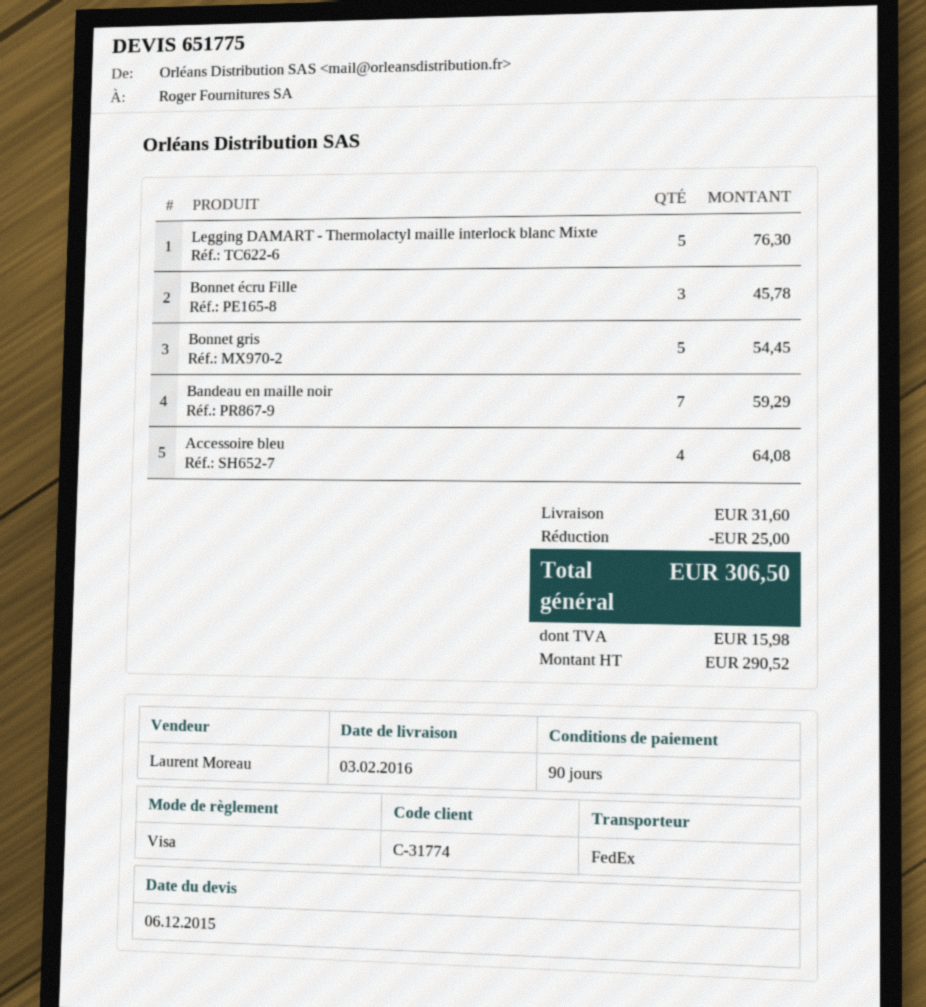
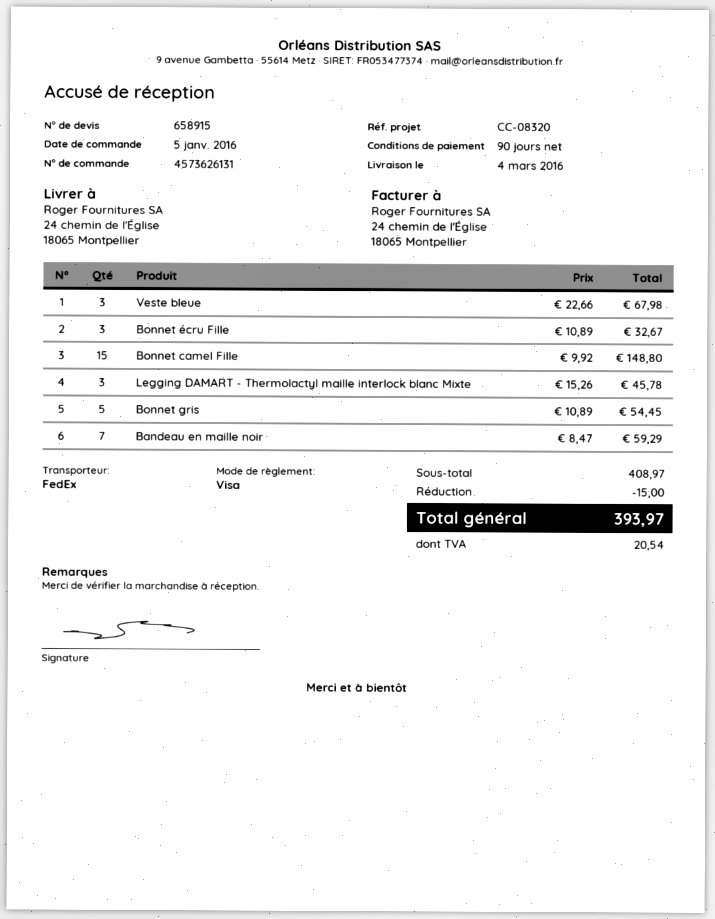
quote number: 651775 -> 658915
delivery date: 2016-02-03 -> 2016-03-04
Legging DAMART - Thermolactyl maille interlock blanc Mixte: 5 for 76.30 -> 3 for 45.78
Bonnet écru Fille: 3 for 45.78 -> 3 for 32.67
Accessoire bleu: 4 for 64.08 -> none
Veste bleue: none -> 3 for 67.98
Bonnet camel Fille: none -> 15 for 148.80
discount: 25.00 -> 15.00
shipping: 31.60 -> none
tax: 15.98 -> 20.54
total: 306.50 -> 393.97

